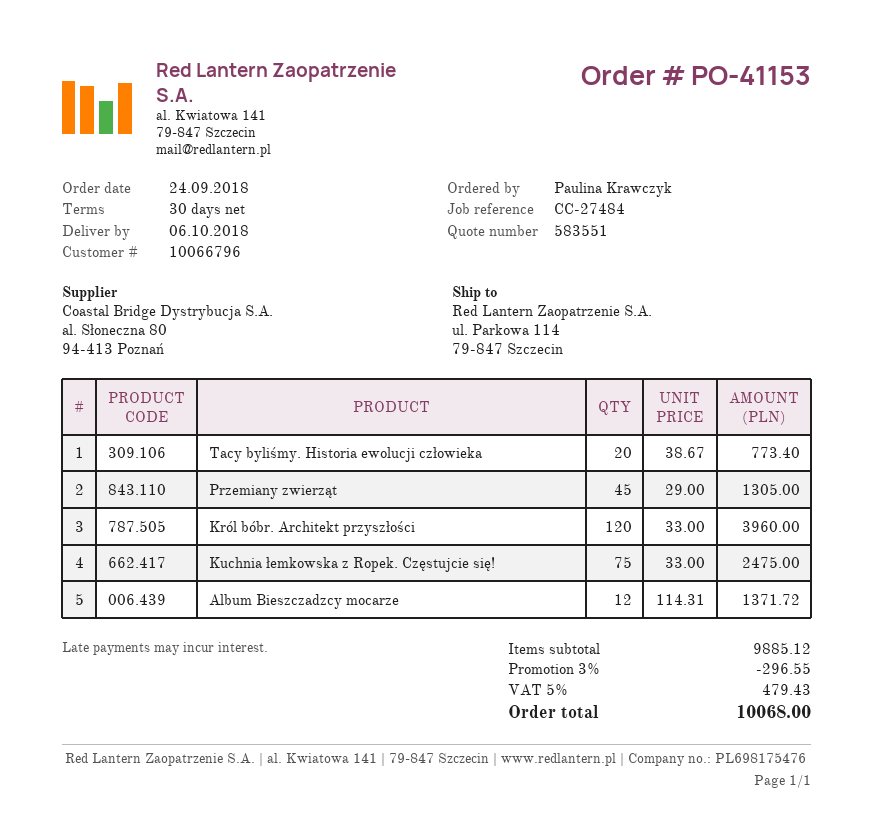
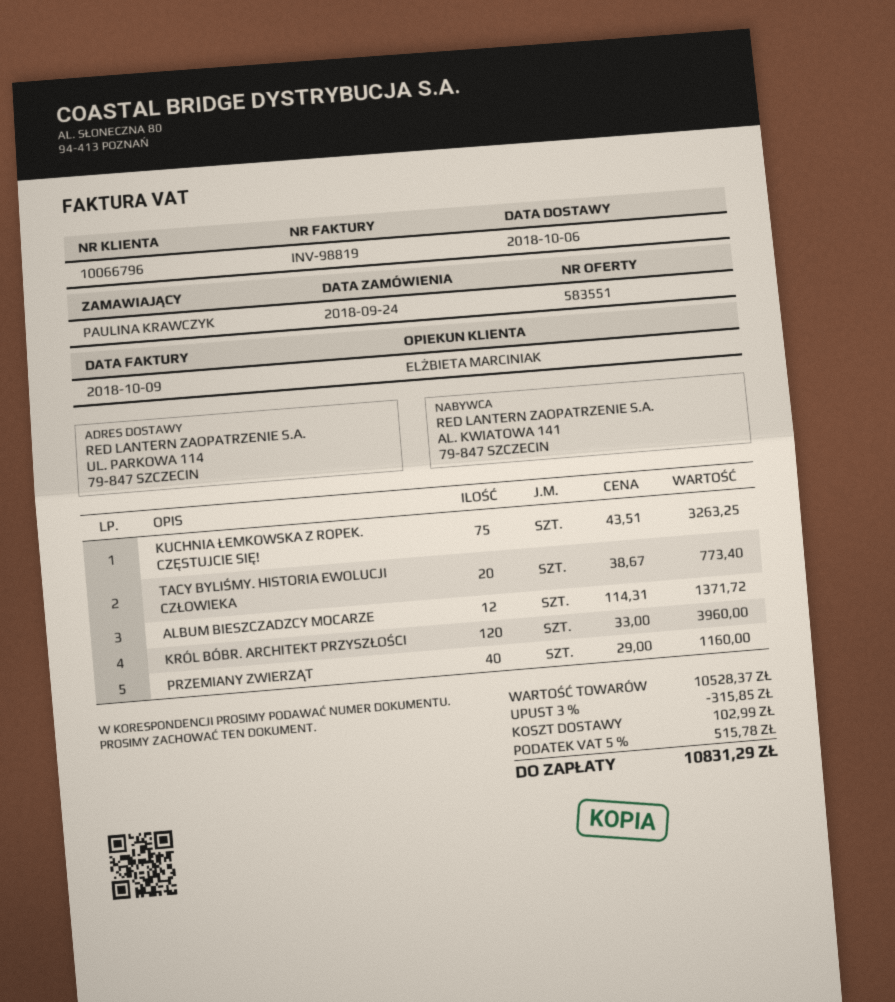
Przemiany zwierząt: 45 x 29.00 = 1305.00 -> 40 x 29.00 = 1160.00
Kuchnia łemkowska z Ropek. Częstujcie się!: 75 x 33.00 = 2475.00 -> 75 x 43.51 = 3263.25
subtotal: 9885.12 -> 10528.37
discount: 3% = 296.55 -> 3% = 315.85
shipping: none -> 102.99
tax: 5% = 479.43 -> 5% = 515.78
total: 10068.00 -> 10831.29

